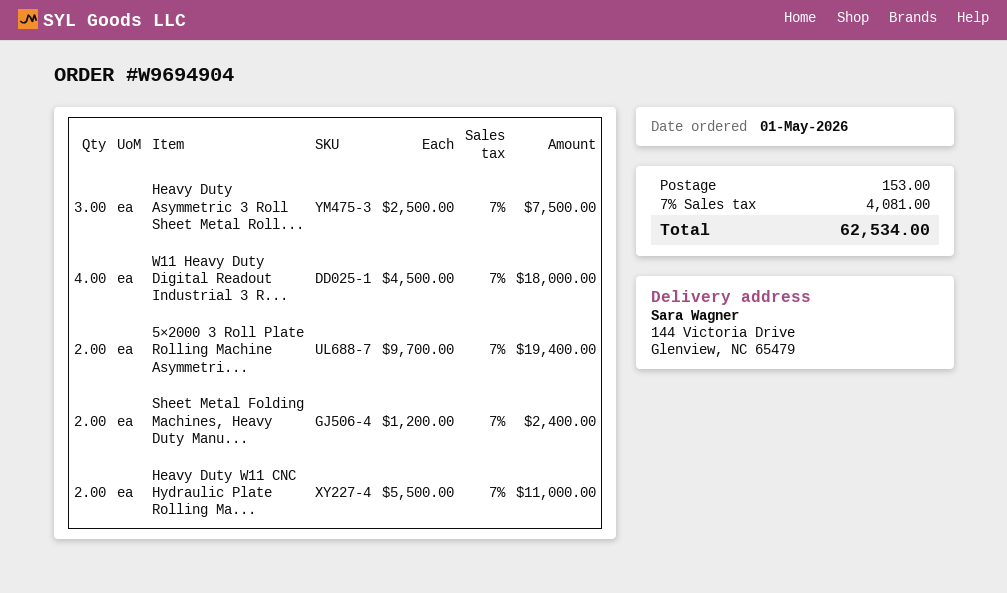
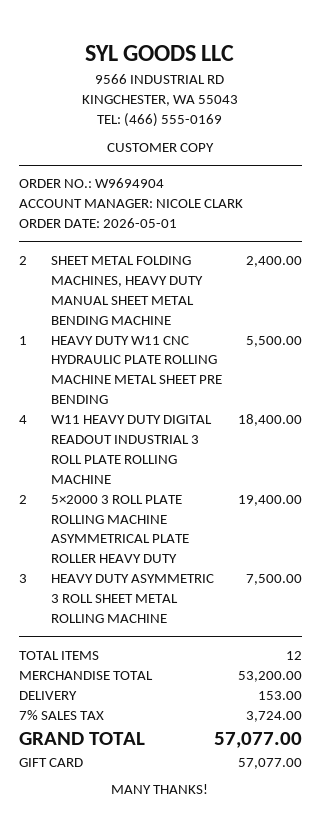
W11 Heavy Duty Digital Readout Industrial 3 R...: 4 for 18000.00 -> 4 for 18400.00
Heavy Duty W11 CNC Hydraulic Plate Rolling Ma...: 2 for 11000.00 -> 1 for 5500.00
tax: 7% = 4081.00 -> 7% = 3724.00
total: 62534.00 -> 57077.00

